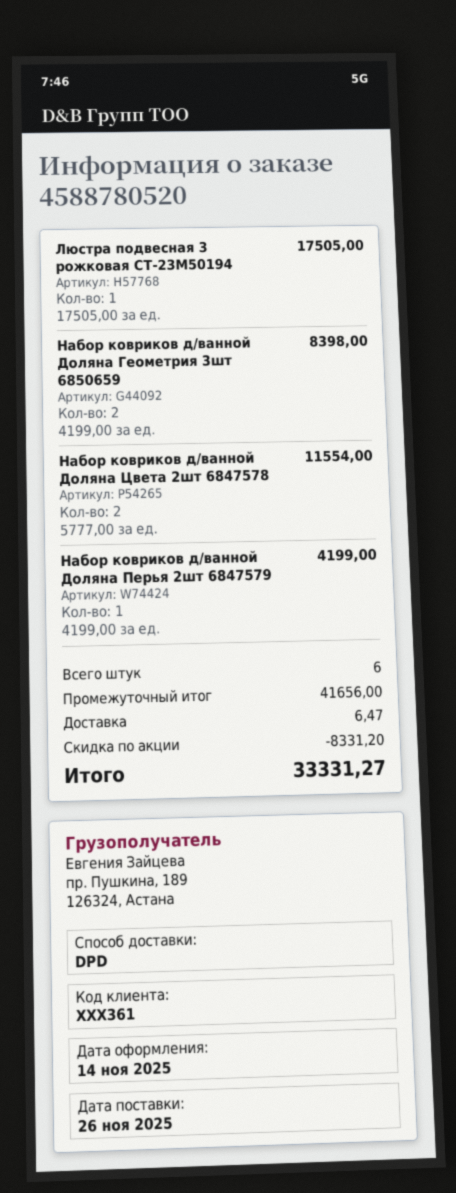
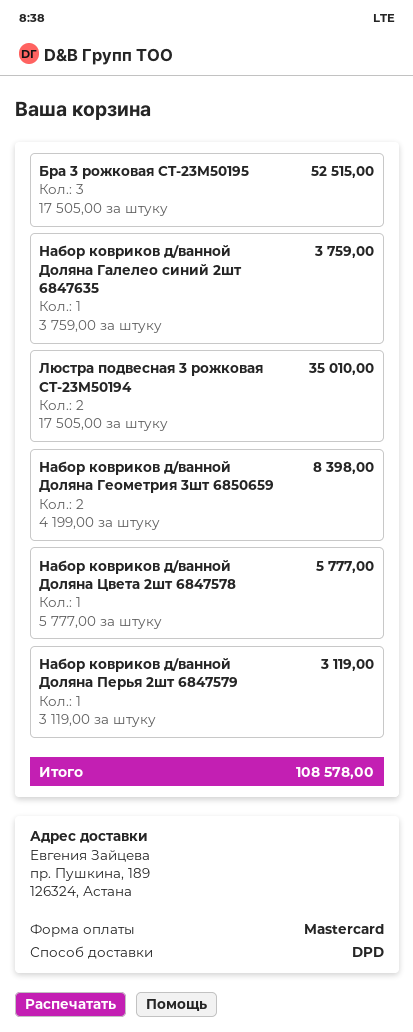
Люстра подвесная 3 рожковая CT-23M50194: 1 x 17505.00 = 17505.00 -> 2 x 17505.00 = 35010.00
Набор ковриков д/ванной Доляна Цвета 2шт 6847578: 2 x 5777.00 = 11554.00 -> 1 x 5777.00 = 5777.00
Набор ковриков д/ванной Доляна Перья 2шт 6847579: 1 x 4199.00 = 4199.00 -> 1 x 3119.00 = 3119.00
Бра 3 рожковая CT-23M50195: none -> 3 x 17505.00 = 52515.00
Набор ковриков д/ванной Доляна Галелео синий 2шт 6847635: none -> 1 x 3759.00 = 3759.00
discount: 8331.20 -> none
shipping: 6.47 -> none
total: 33331.27 -> 108578.00

